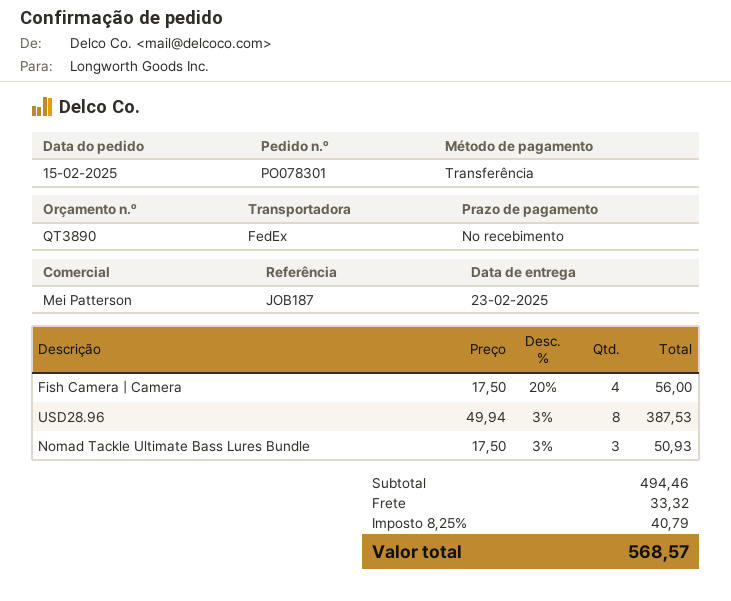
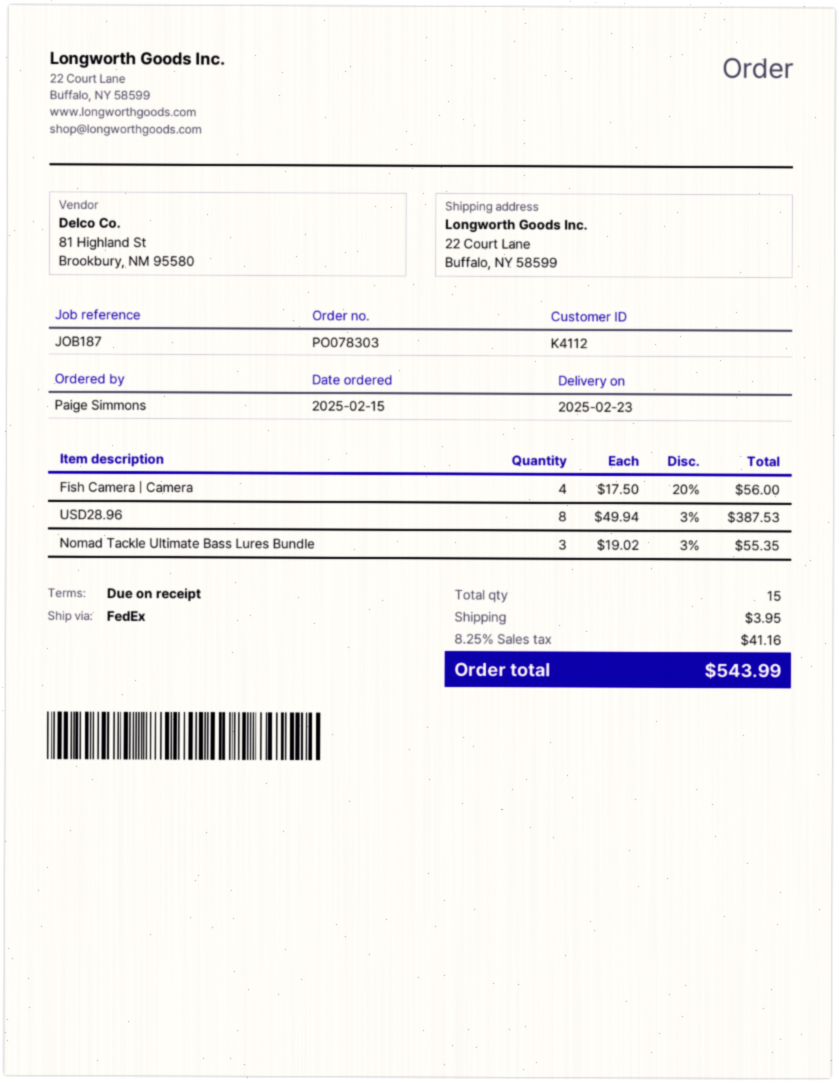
order number: PO078301 -> PO078303
Nomad Tackle Ultimate Bass Lures Bundle: 3 x 17.50 - 3% = 50.93 -> 3 x 19.02 - 3% = 55.35
shipping: 33.32 -> 3.95
tax: 8.25% = 40.79 -> 8.25% = 41.16
total: 568.57 -> 543.99

